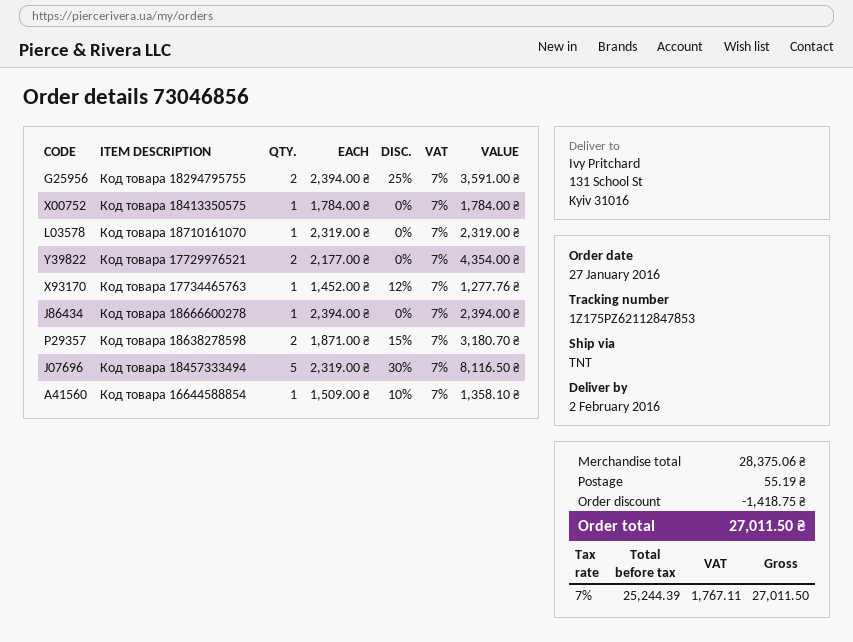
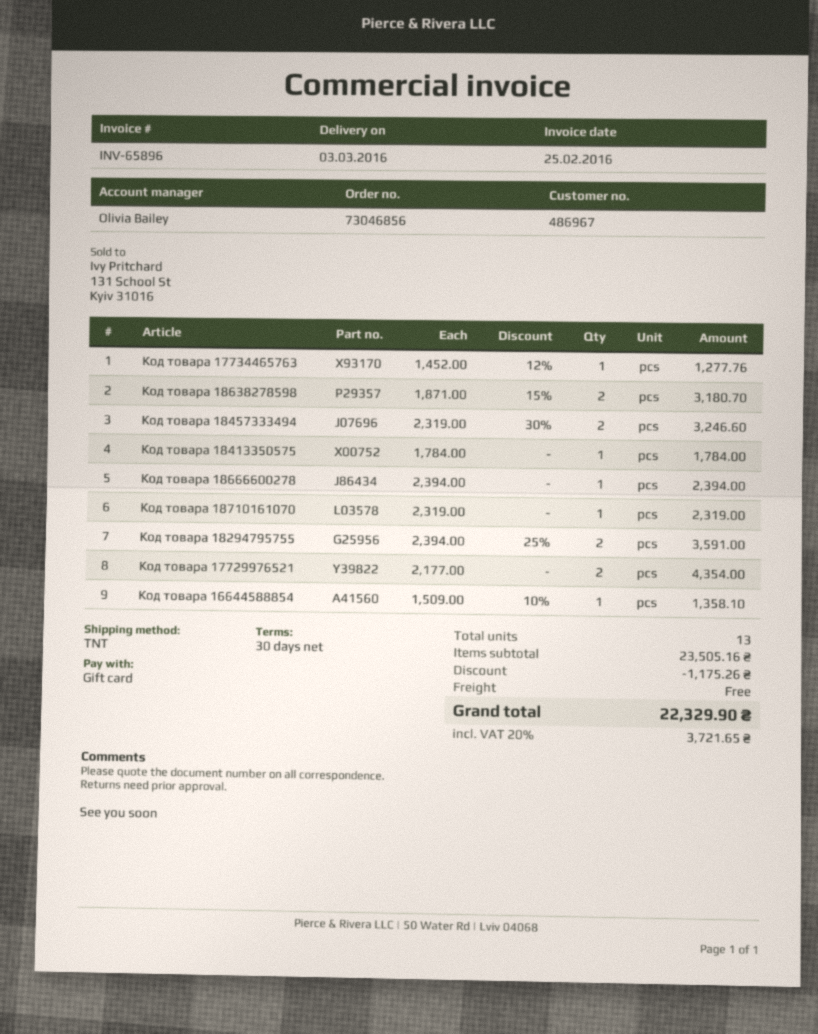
delivery date: 2016-02-02 -> 2016-03-03
Код товара 18457333494: 5 x 2319.00 - 30% = 8116.50 -> 2 x 2319.00 - 30% = 3246.60
subtotal: 28375.06 -> 23505.16
discount: 1418.75 -> 1175.26
shipping: 55.19 -> 0.00
tax: 7% = 1767.11 -> 20% = 3721.65
total: 27011.50 -> 22329.90

